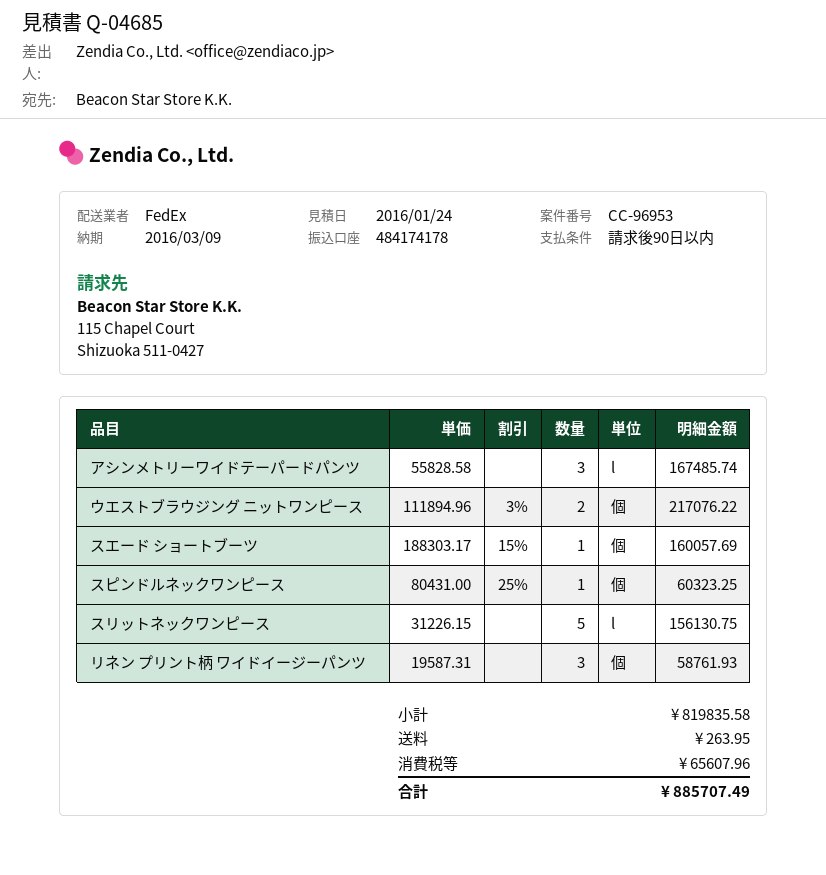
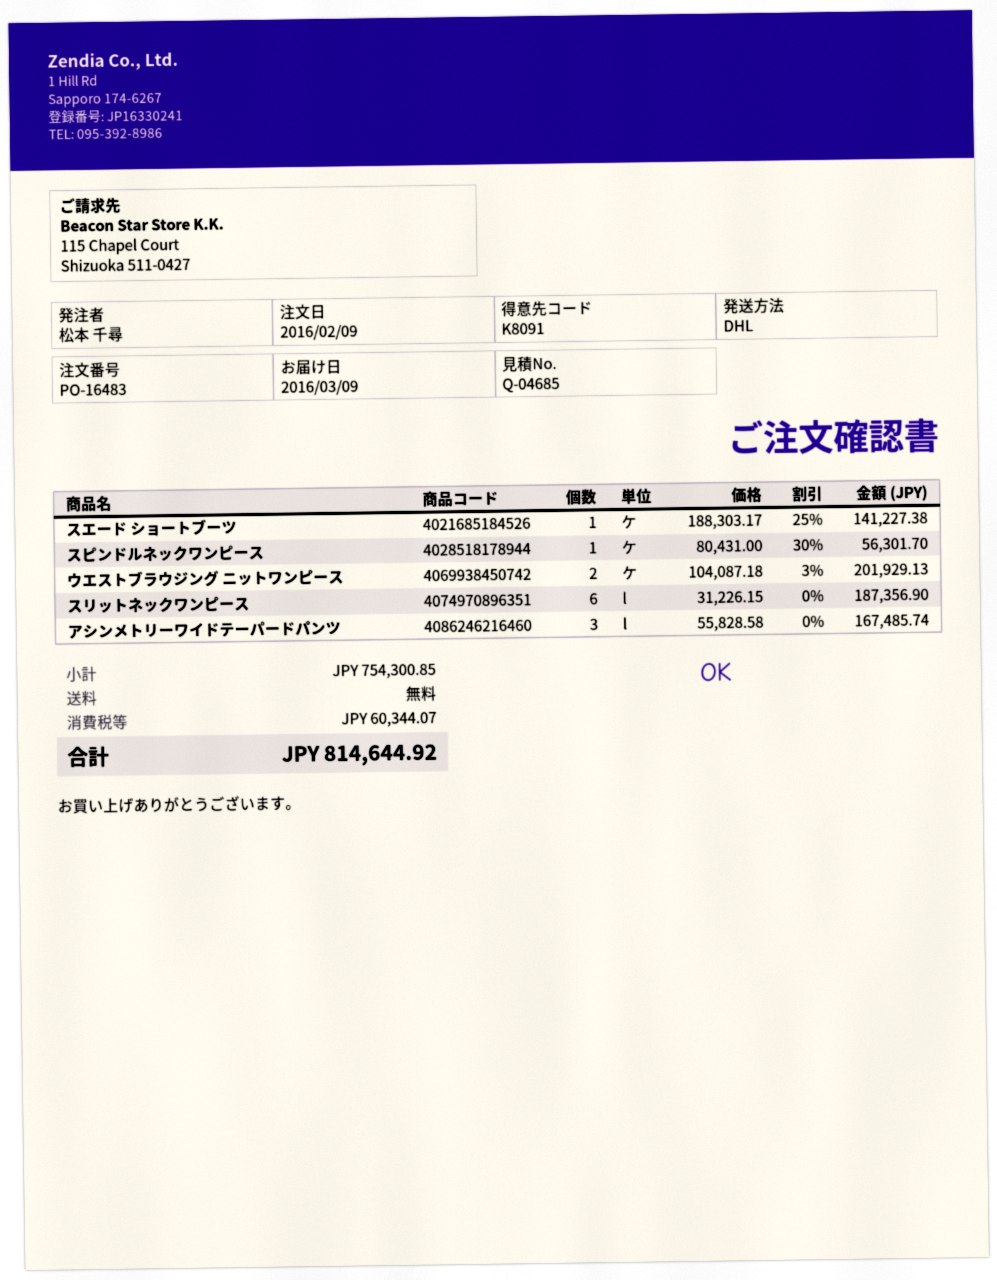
shipping method: FedEx -> DHL
ウエストブラウジング ニットワンピース: 2 x 111894.96 - 3% = 217076.22 -> 2 x 104087.18 - 3% = 201929.13
スエード ショートブーツ: 1 x 188303.17 - 15% = 160057.69 -> 1 x 188303.17 - 25% = 141227.38
スピンドルネックワンピース: 1 x 80431.00 - 25% = 60323.25 -> 1 x 80431.00 - 30% = 56301.70
スリットネックワンピース: 5 x 31226.15 = 156130.75 -> 6 x 31226.15 = 187356.90
リネン プリント柄 ワイドイージーパンツ: 3 x 19587.31 = 58761.93 -> none
subtotal: 819835.58 -> 754300.85
shipping: 263.95 -> 0.00
tax: 65607.96 -> 60344.07
total: 885707.49 -> 814644.92

